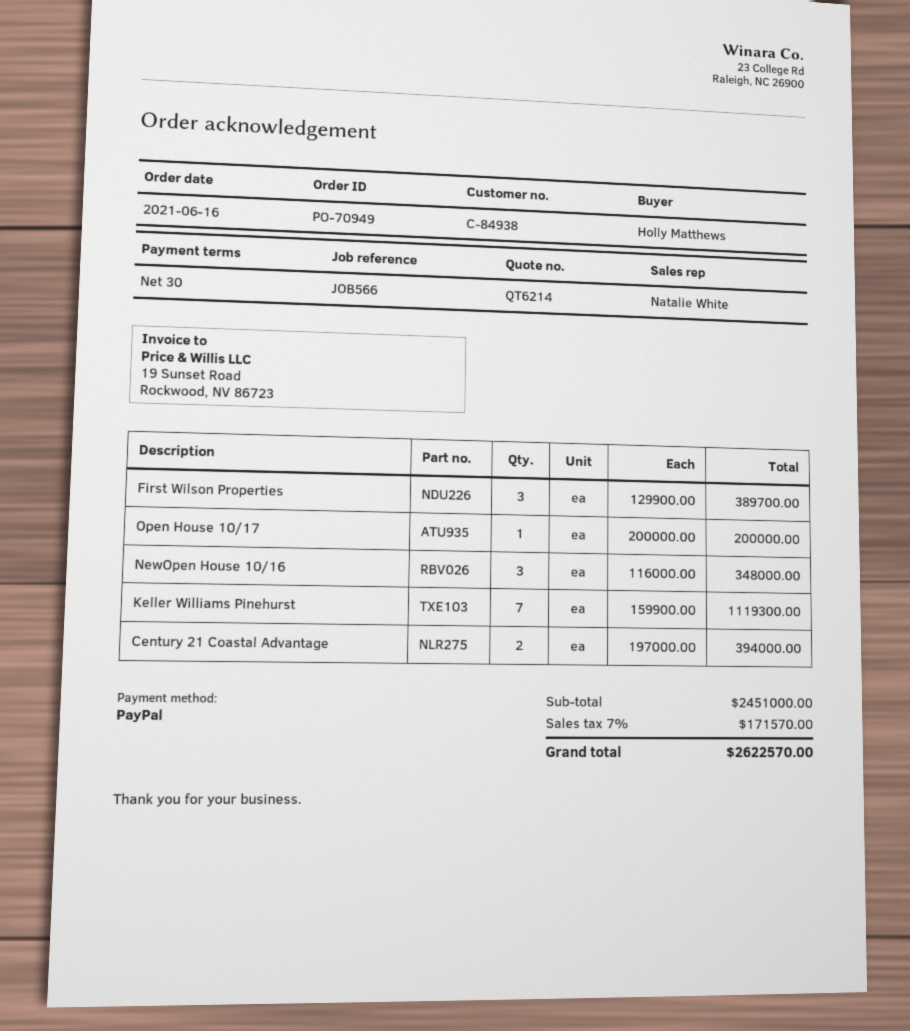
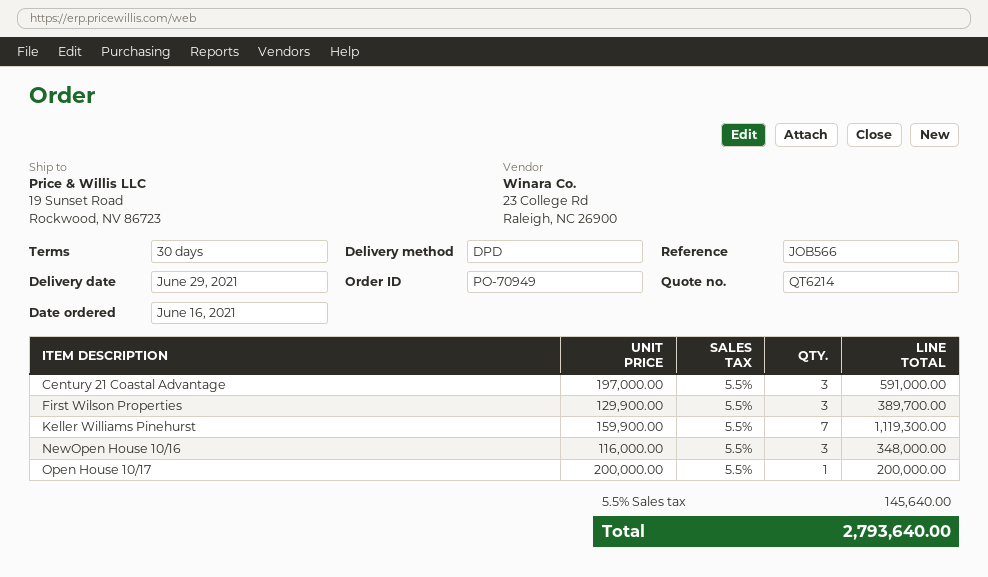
Century 21 Coastal Advantage: 2 x 197000.00 = 394000.00 -> 3 x 197000.00 = 591000.00
tax: 7% = 171570.00 -> 5.5% = 145640.00
total: 2622570.00 -> 2793640.00

